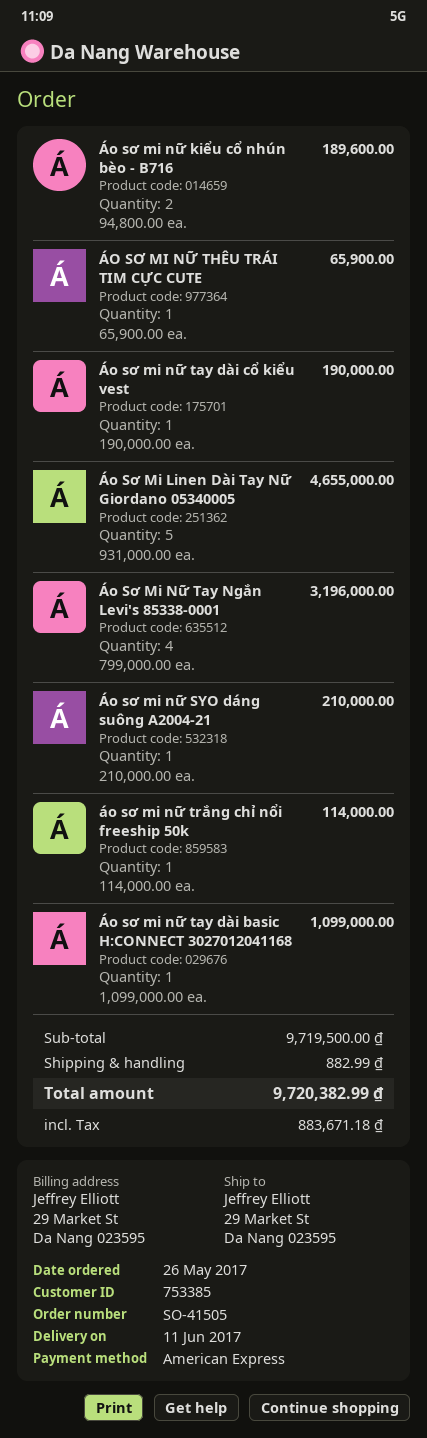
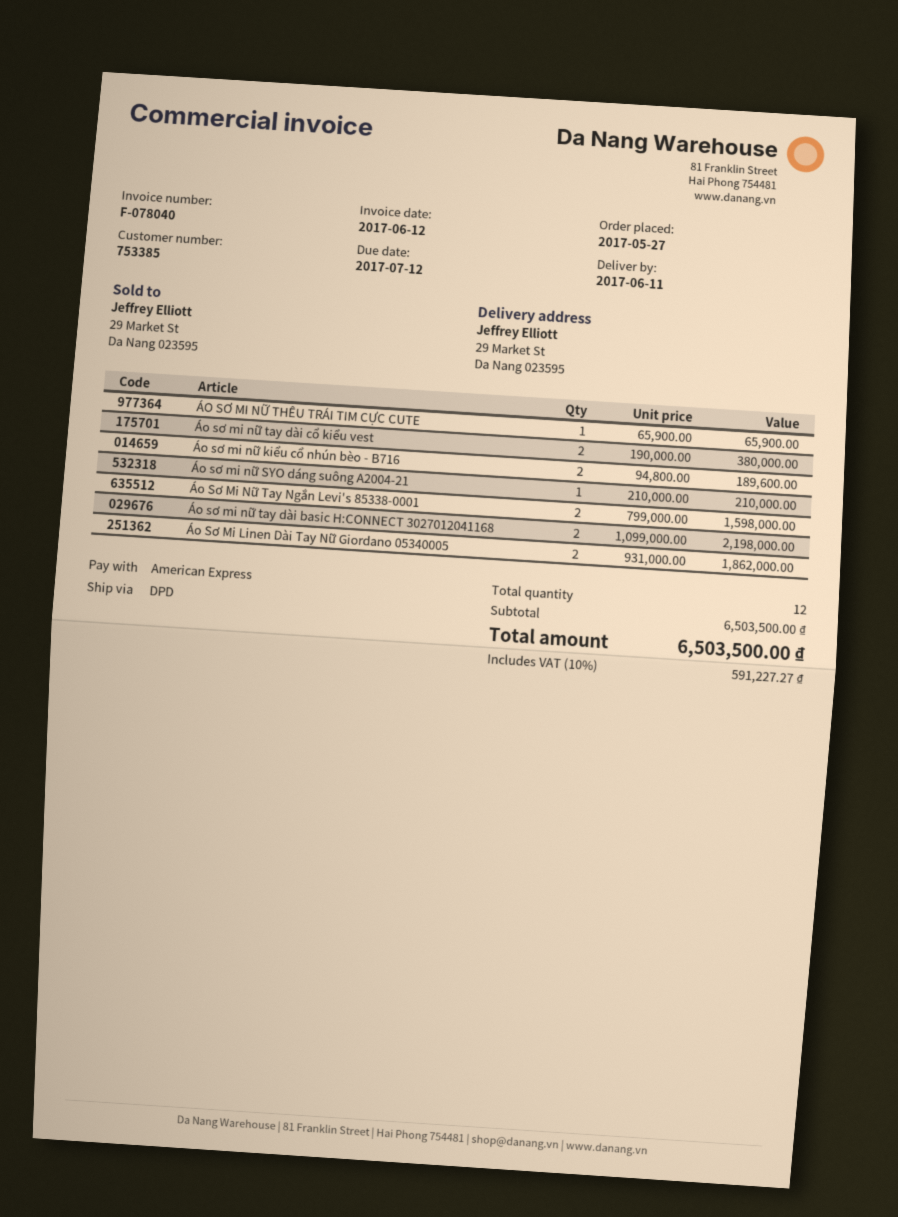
order date: 2017-05-26 -> 2017-05-27
Áo sơ mi nữ tay dài cổ kiểu vest: 1 x 190000.00 = 190000.00 -> 2 x 190000.00 = 380000.00
Áo Sơ Mi Linen Dài Tay Nữ Giordano 05340005: 5 x 931000.00 = 4655000.00 -> 2 x 931000.00 = 1862000.00
Áo Sơ Mi Nữ Tay Ngắn Levi's 85338-0001: 4 x 799000.00 = 3196000.00 -> 2 x 799000.00 = 1598000.00
áo sơ mi nữ trắng chỉ nổi freeship 50k: 1 x 114000.00 = 114000.00 -> none
Áo sơ mi nữ tay dài basic H:CONNECT 3027012041168: 1 x 1099000.00 = 1099000.00 -> 2 x 1099000.00 = 2198000.00
subtotal: 9719500.00 -> 6503500.00
shipping: 882.99 -> none
tax: 883671.18 -> 591227.27
total: 9720382.99 -> 6503500.00

